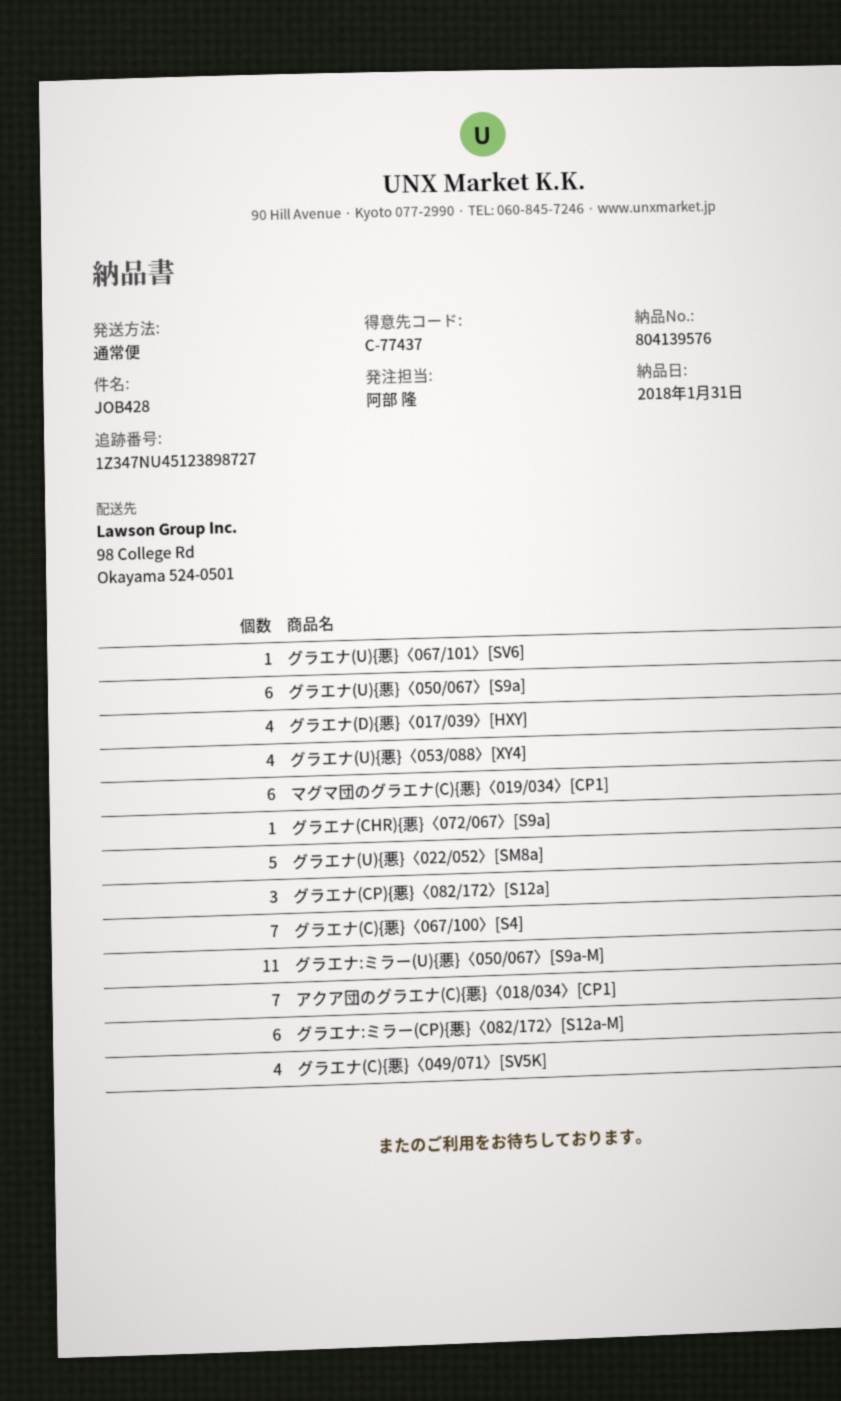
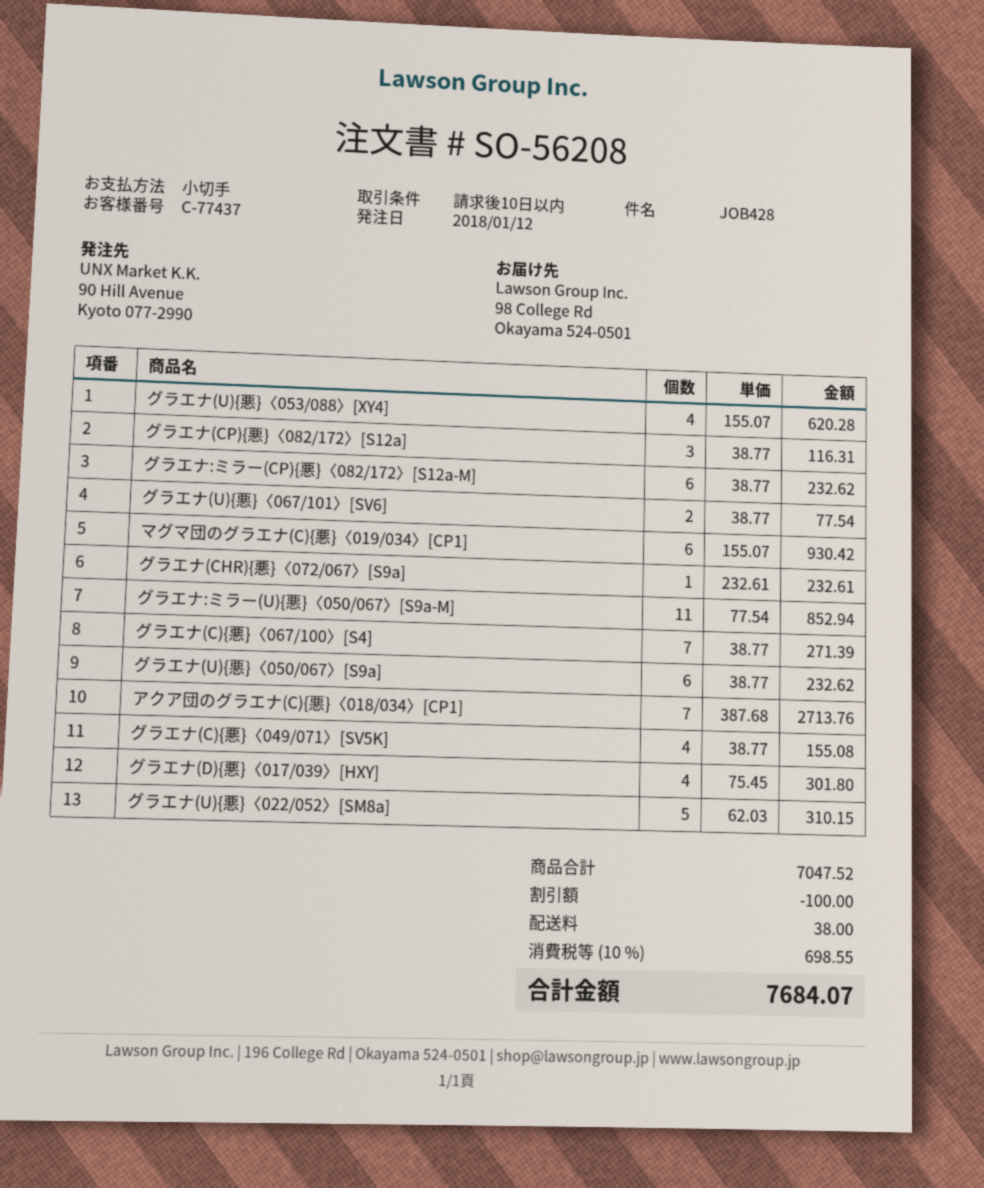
グラエナ(U){悪}〈067/101〉[SV6]: 1 -> 2

